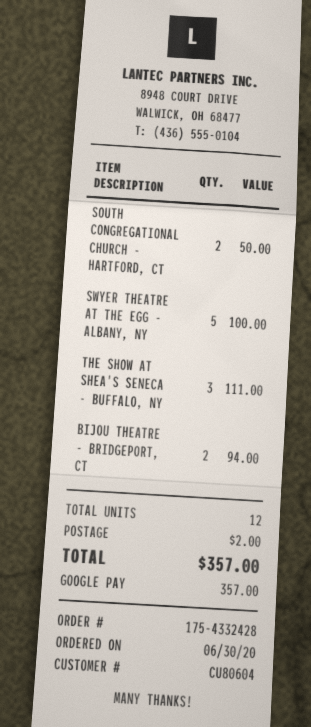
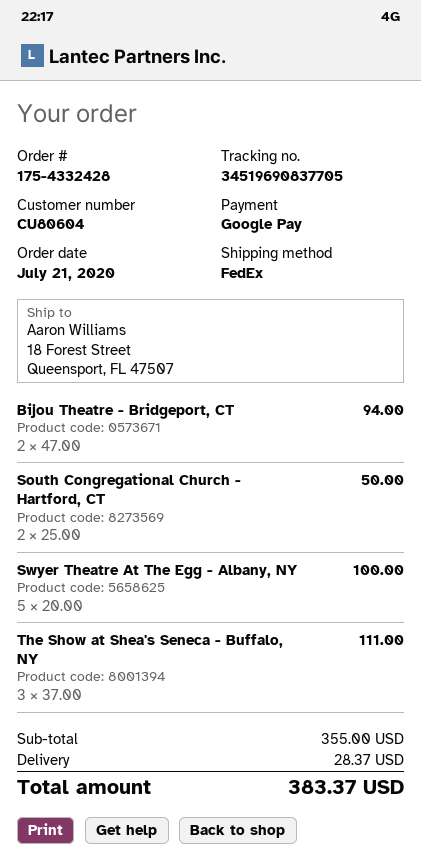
order date: 2020-06-30 -> 2020-07-21
shipping: 2.00 -> 28.37
total: 357.00 -> 383.37

